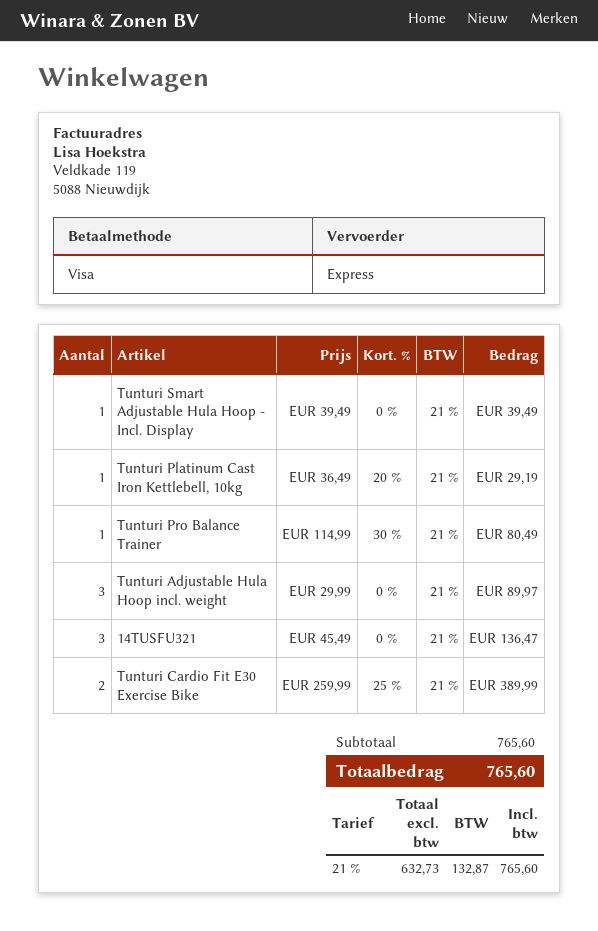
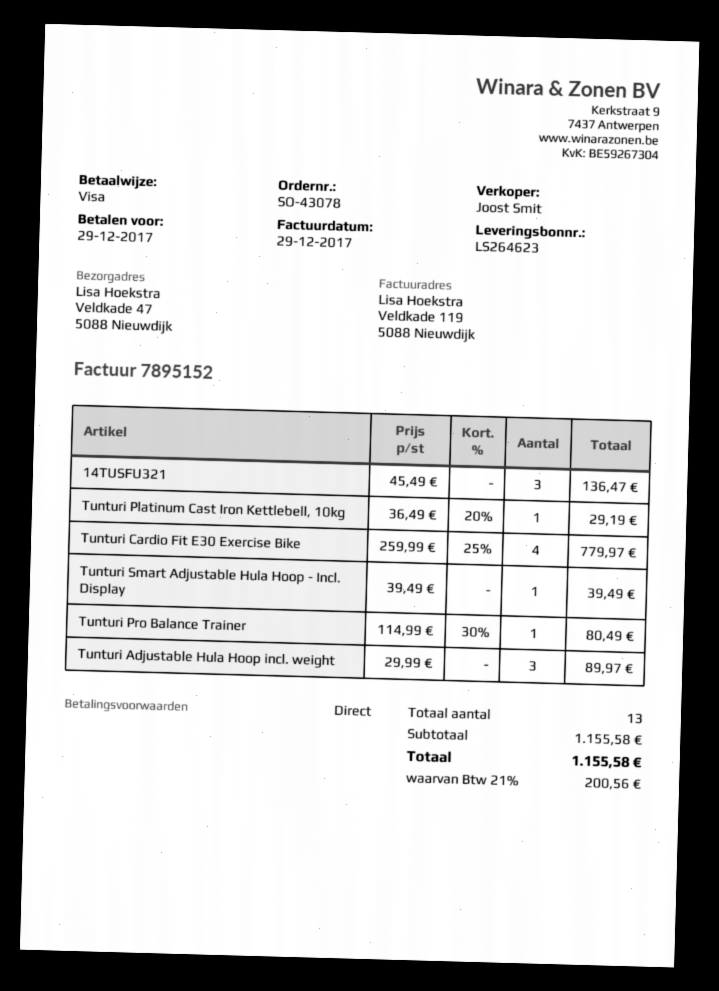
Tunturi Cardio Fit E30 Exercise Bike: 2 x 259.99 - 25% = 389.99 -> 4 x 259.99 - 25% = 779.97
subtotal: 765.60 -> 1155.58
tax: 21% = 132.87 -> 21% = 200.56
total: 765.60 -> 1155.58

